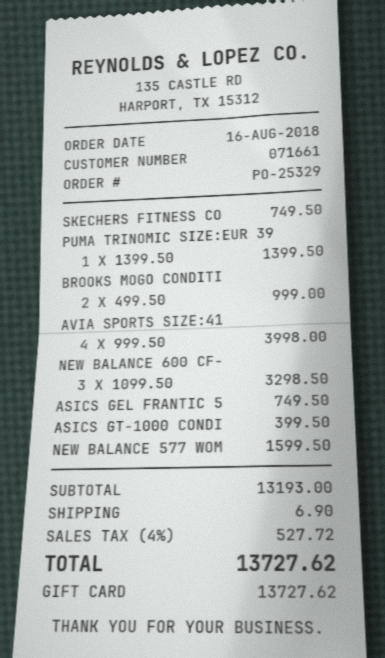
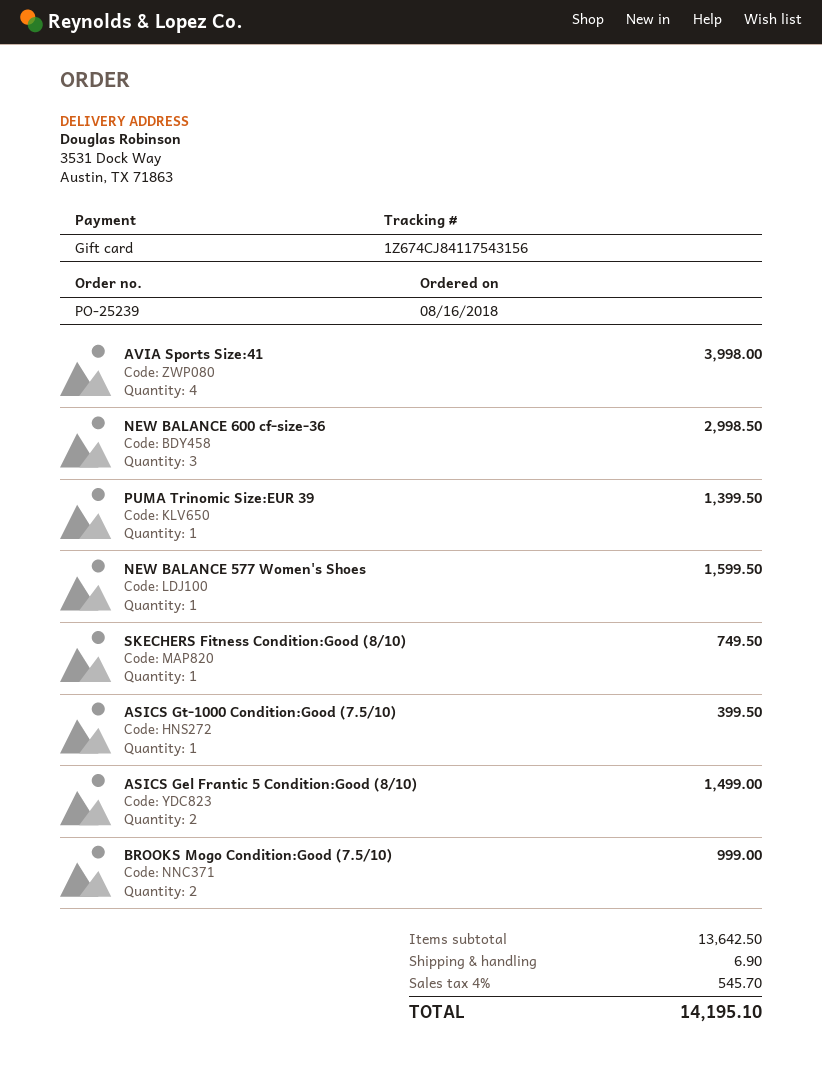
order number: PO-25329 -> PO-25239
NEW BALANCE 600 CF-: 3 for 3298.50 -> 3 for 2998.50
ASICS GEL FRANTIC 5: 1 for 749.50 -> 2 for 1499.00
subtotal: 13193.00 -> 13642.50
tax: 4% = 527.72 -> 4% = 545.70
total: 13727.62 -> 14195.10

